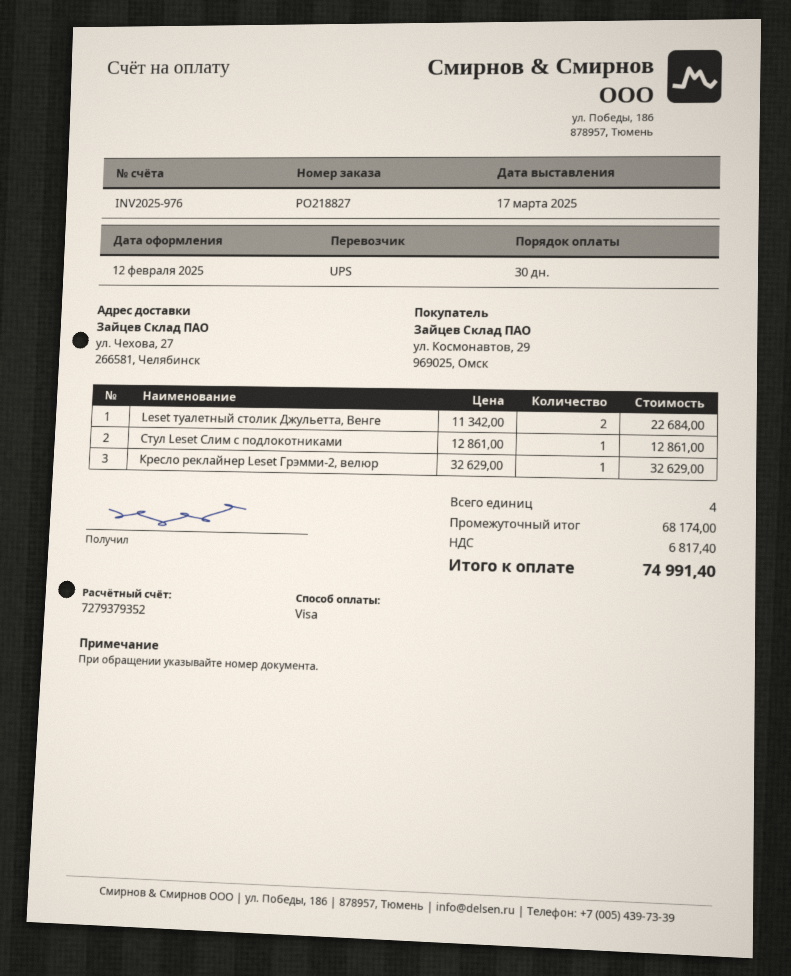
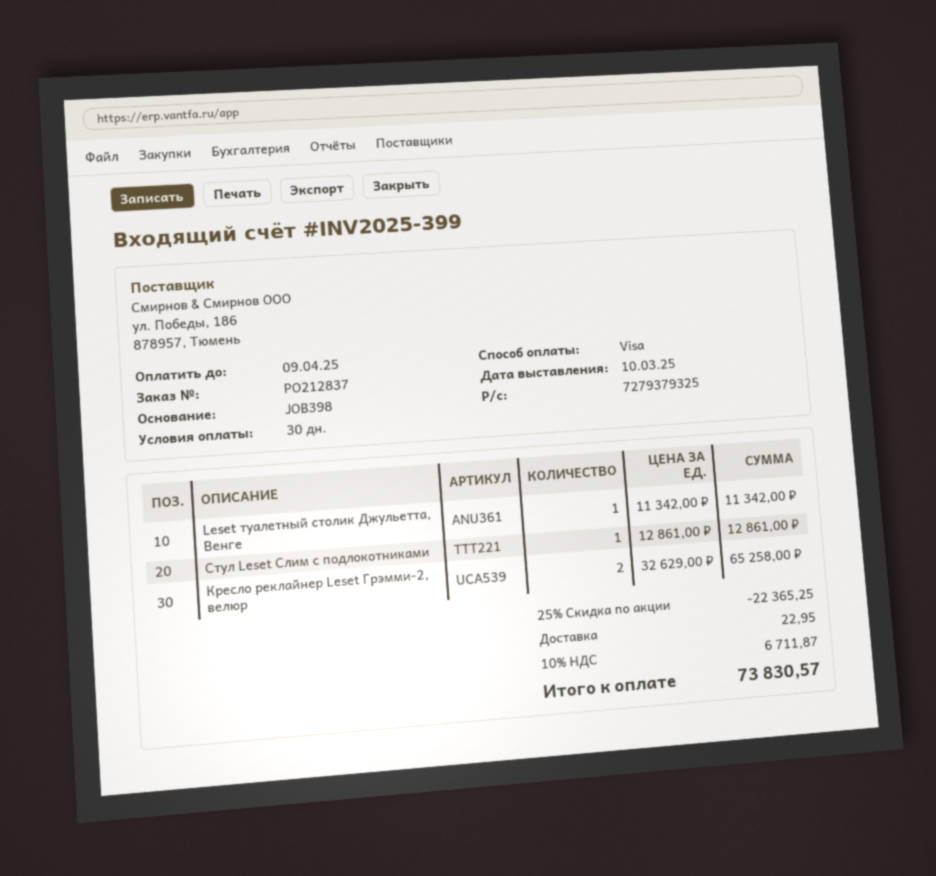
order number: PO218827 -> PO212837
invoice number: INV2025-976 -> INV2025-399
invoice date: 2025-03-17 -> 2025-03-10
bank account: 7279379352 -> 7279379325
Leset туалетный столик Джульетта, Венге: 2 x 11342.00 = 22684.00 -> 1 x 11342.00 = 11342.00
Кресло реклайнер Leset Грэмми-2, велюр: 1 x 32629.00 = 32629.00 -> 2 x 32629.00 = 65258.00
discount: none -> 25% = 22365.25
shipping: none -> 22.95
tax: 6817.40 -> 6711.87
total: 74991.40 -> 73830.57

